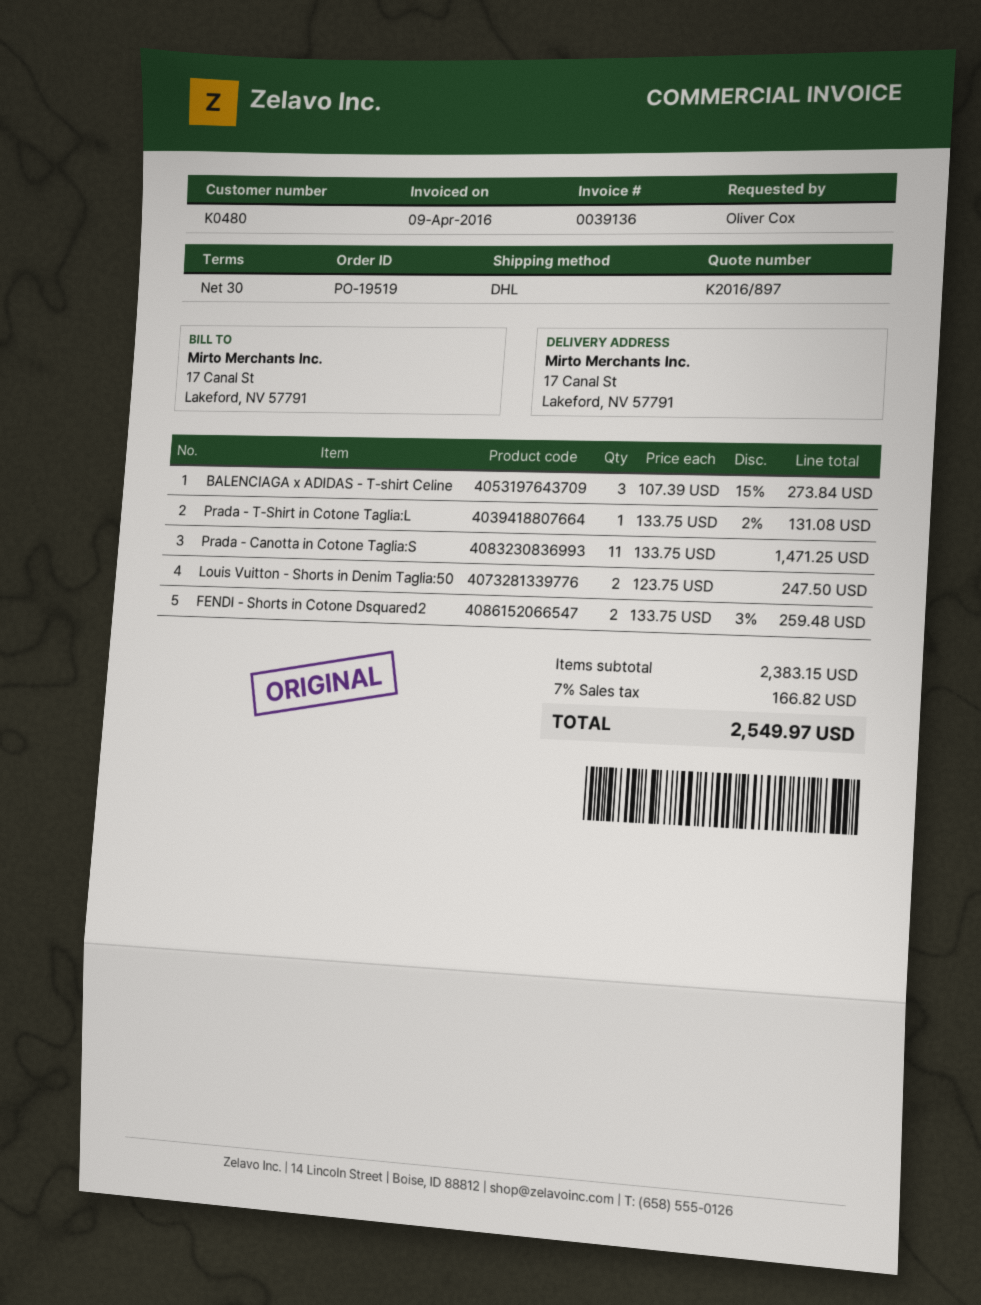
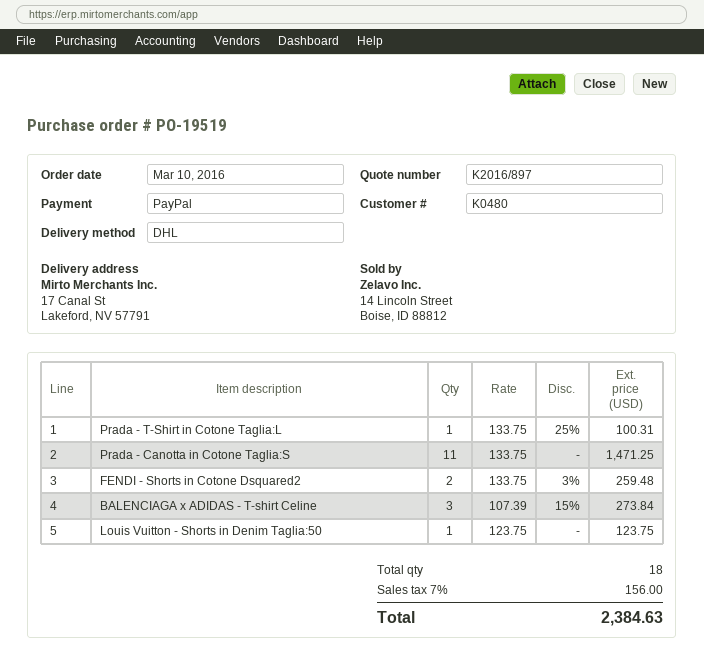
Prada - T-Shirt in Cotone Taglia:L: 1 x 133.75 - 2% = 131.08 -> 1 x 133.75 - 25% = 100.31
Louis Vuitton - Shorts in Denim Taglia:50: 2 x 123.75 = 247.50 -> 1 x 123.75 = 123.75
tax: 7% = 166.82 -> 7% = 156.00
total: 2549.97 -> 2384.63

